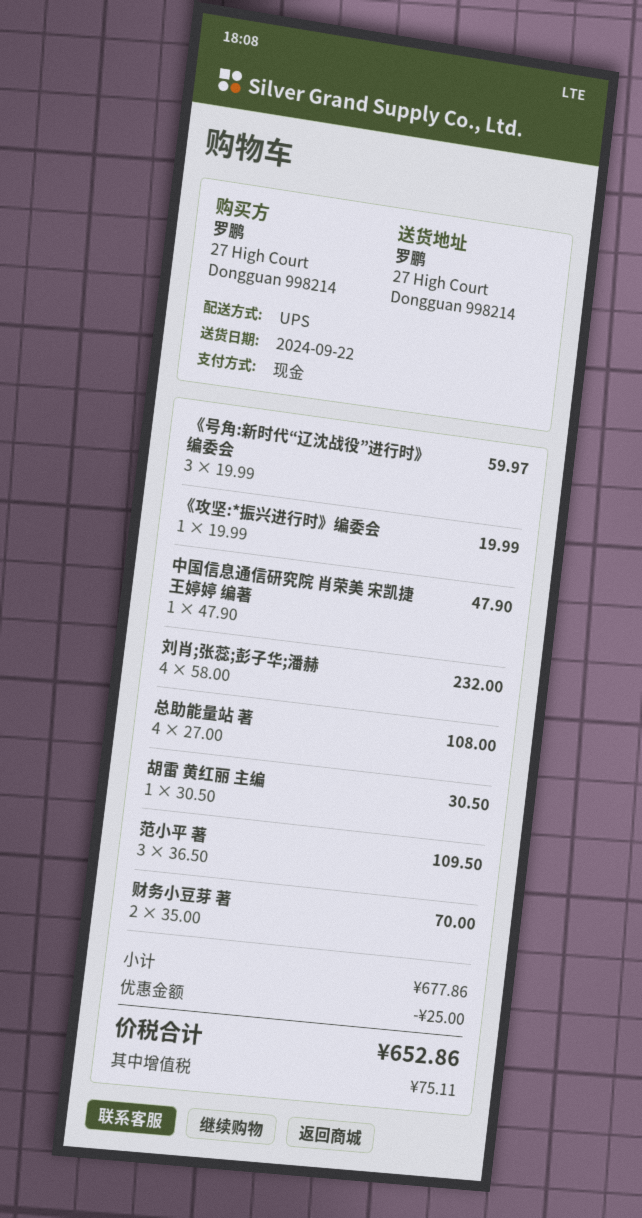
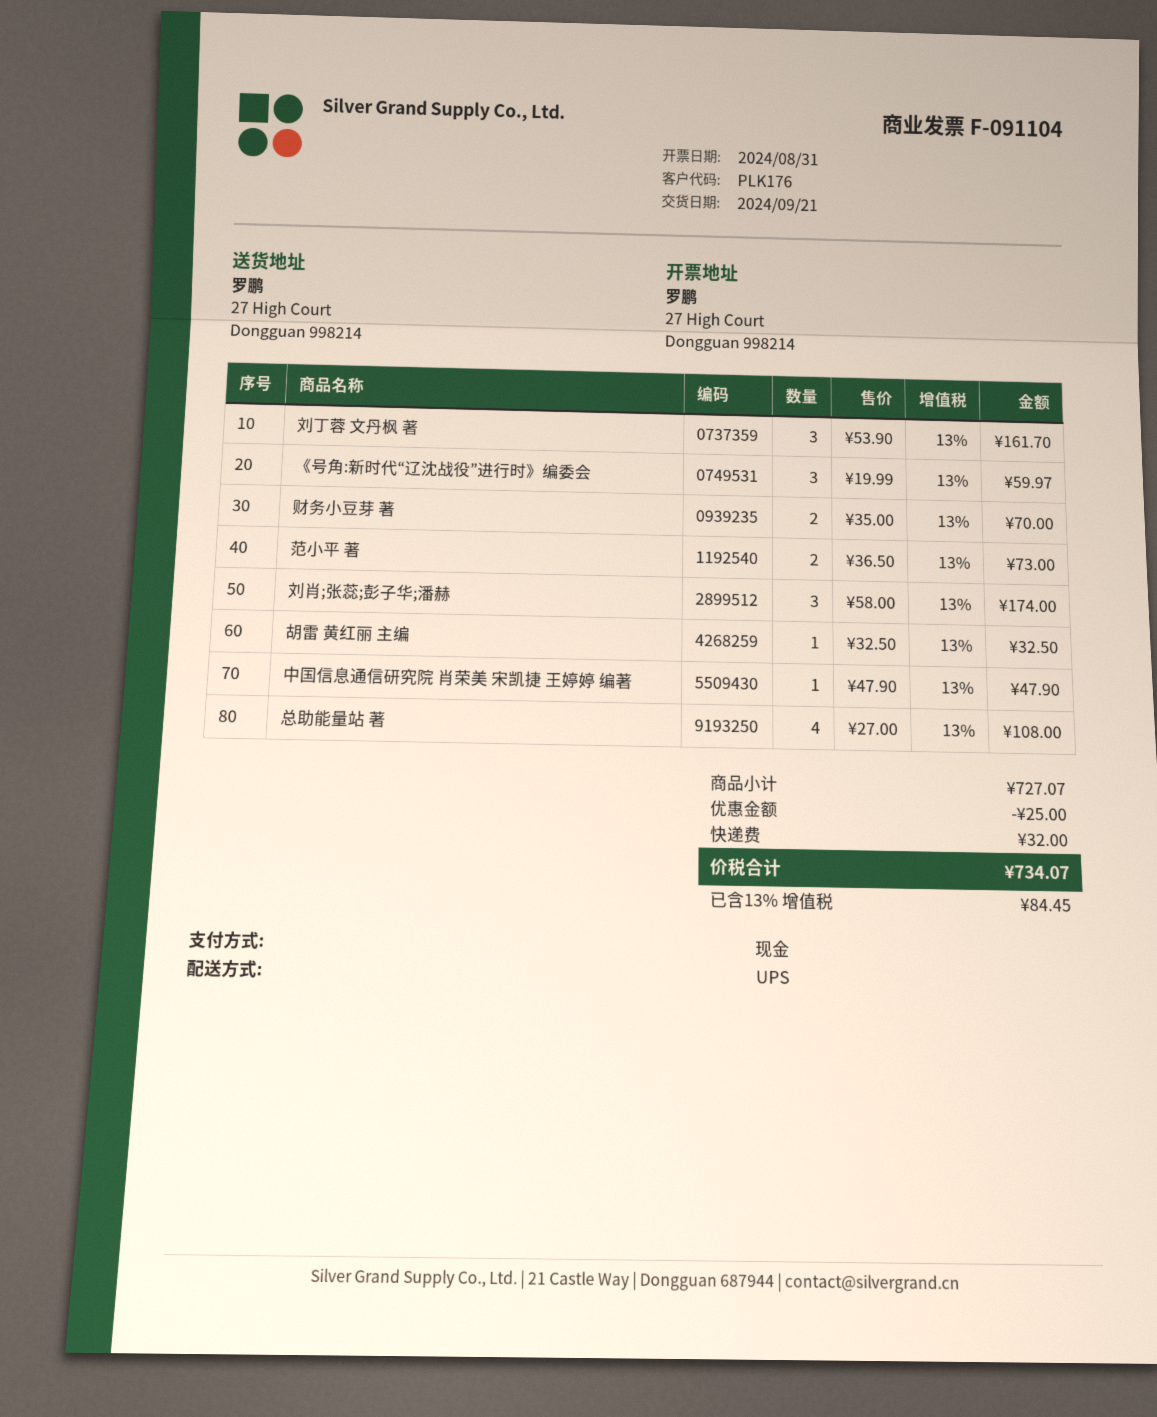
delivery date: 2024-09-22 -> 2024-09-21
《攻坚:*振兴进行时》编委会: 1 x 19.99 = 19.99 -> none
刘肖;张蕊;彭子华;潘赫: 4 x 58.00 = 232.00 -> 3 x 58.00 = 174.00
胡雷 黄红丽 主编: 1 x 30.50 = 30.50 -> 1 x 32.50 = 32.50
范小平 著: 3 x 36.50 = 109.50 -> 2 x 36.50 = 73.00
刘丁蓉 文丹枫 著: none -> 3 x 53.90 = 161.70
subtotal: 677.86 -> 727.07
shipping: none -> 32.00
tax: 75.11 -> 84.45
total: 652.86 -> 734.07

